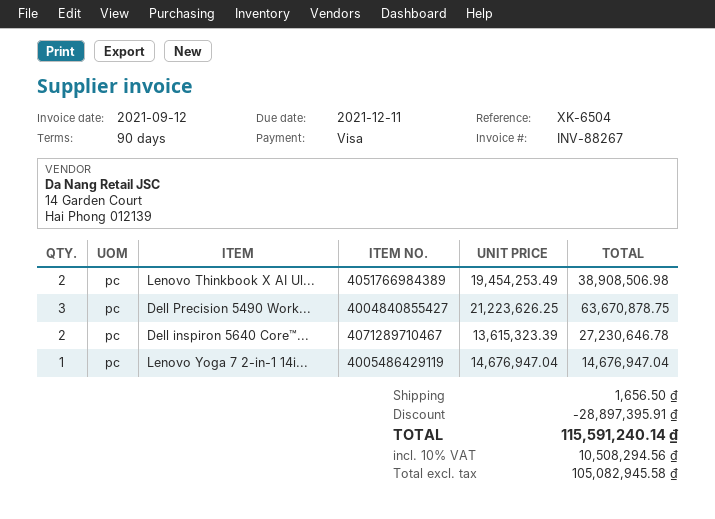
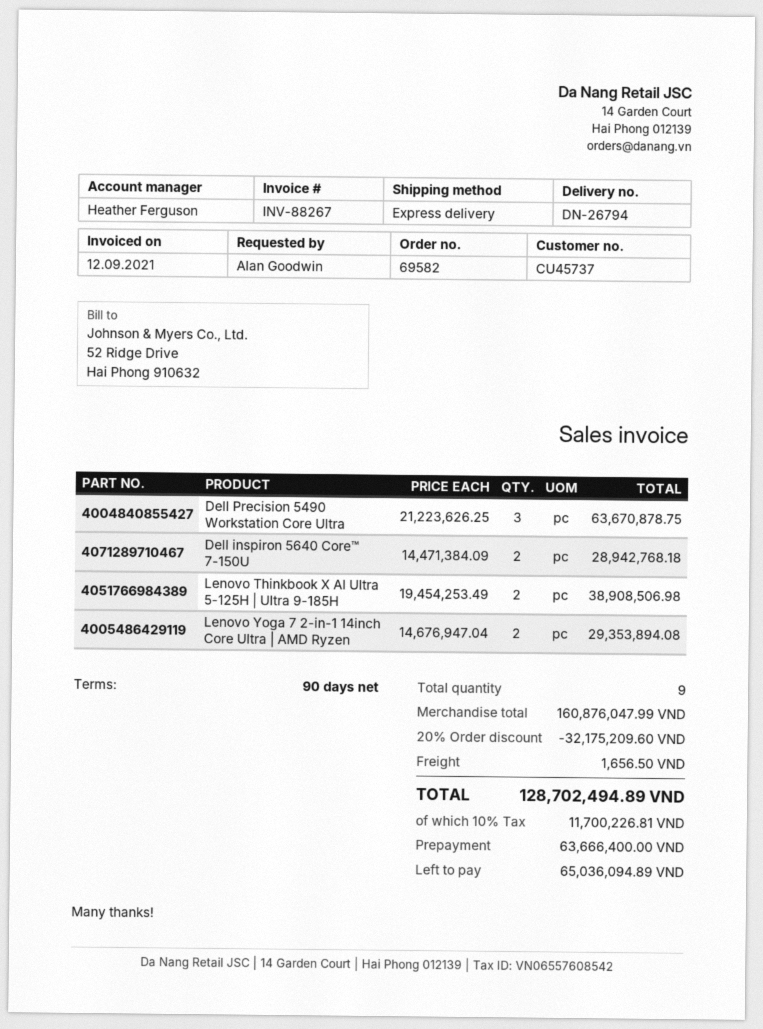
Dell inspiron 5640 Core™...: 2 x 13615323.39 = 27230646.78 -> 2 x 14471384.09 = 28942768.18
Lenovo Yoga 7 2-in-1 14i...: 1 x 14676947.04 = 14676947.04 -> 2 x 14676947.04 = 29353894.08
discount: 28897395.91 -> 32175209.60
tax: 10% = 10508294.56 -> 10% = 11700226.81
total: 115591240.14 -> 128702494.89

